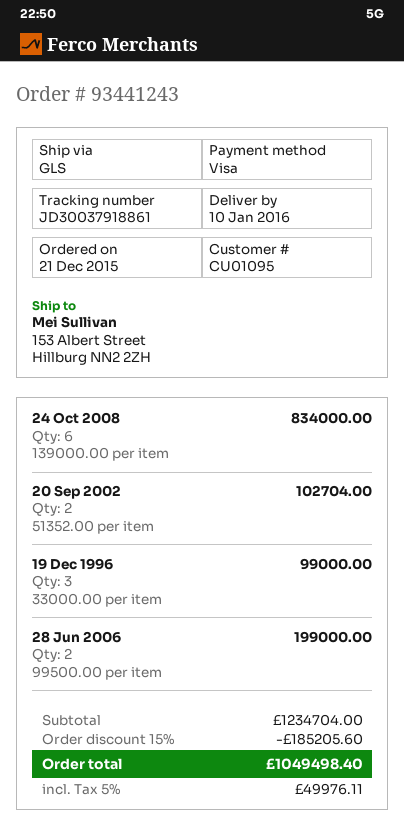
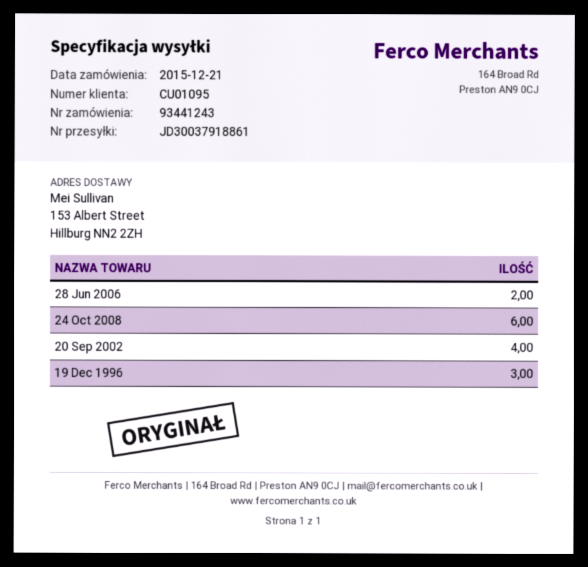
20 Sep 2002: 2 -> 4

